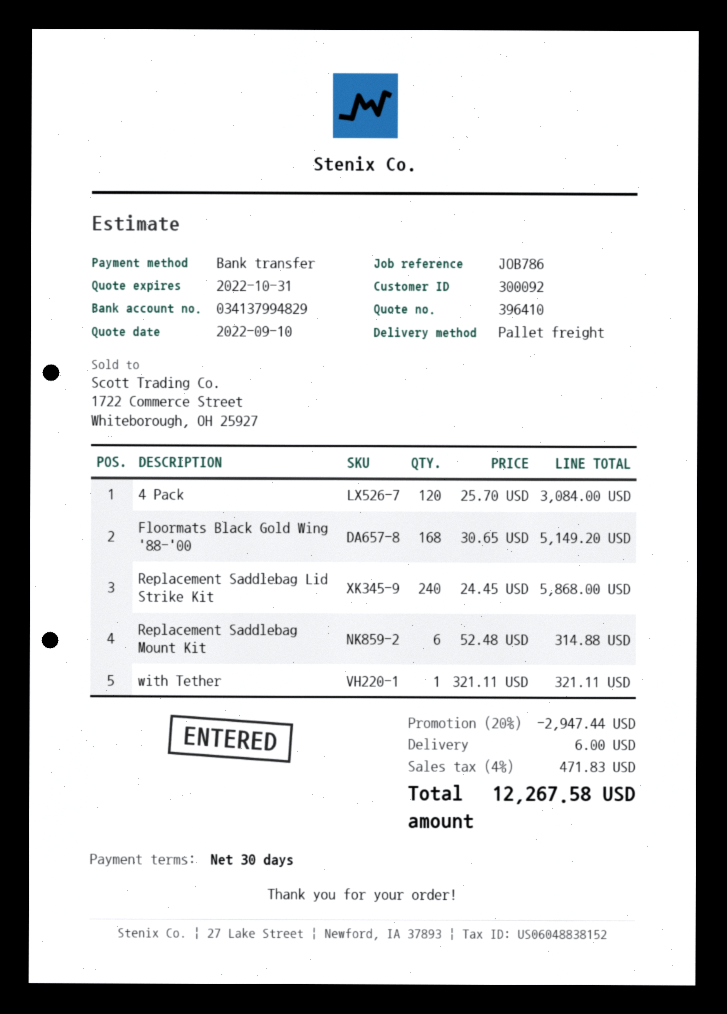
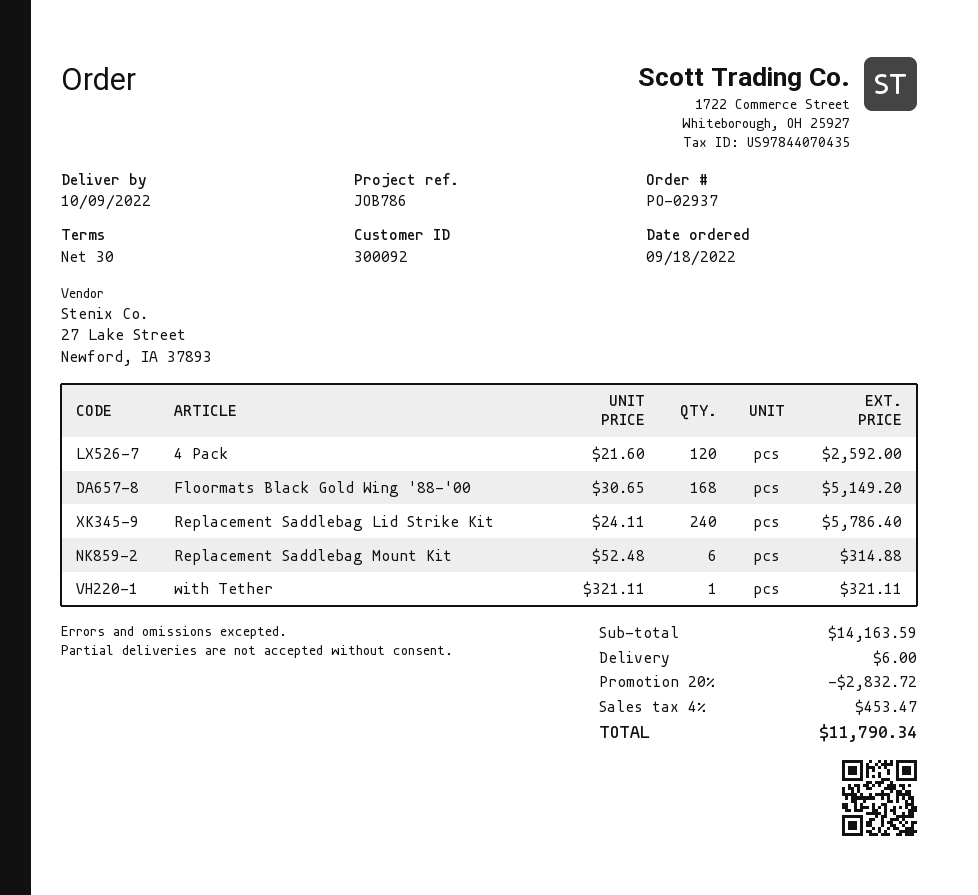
4 Pack: 120 x 25.70 = 3084.00 -> 120 x 21.60 = 2592.00
Replacement Saddlebag Lid Strike Kit: 240 x 24.45 = 5868.00 -> 240 x 24.11 = 5786.40
discount: 20% = 2947.44 -> 20% = 2832.72
tax: 4% = 471.83 -> 4% = 453.47
total: 12267.58 -> 11790.34

